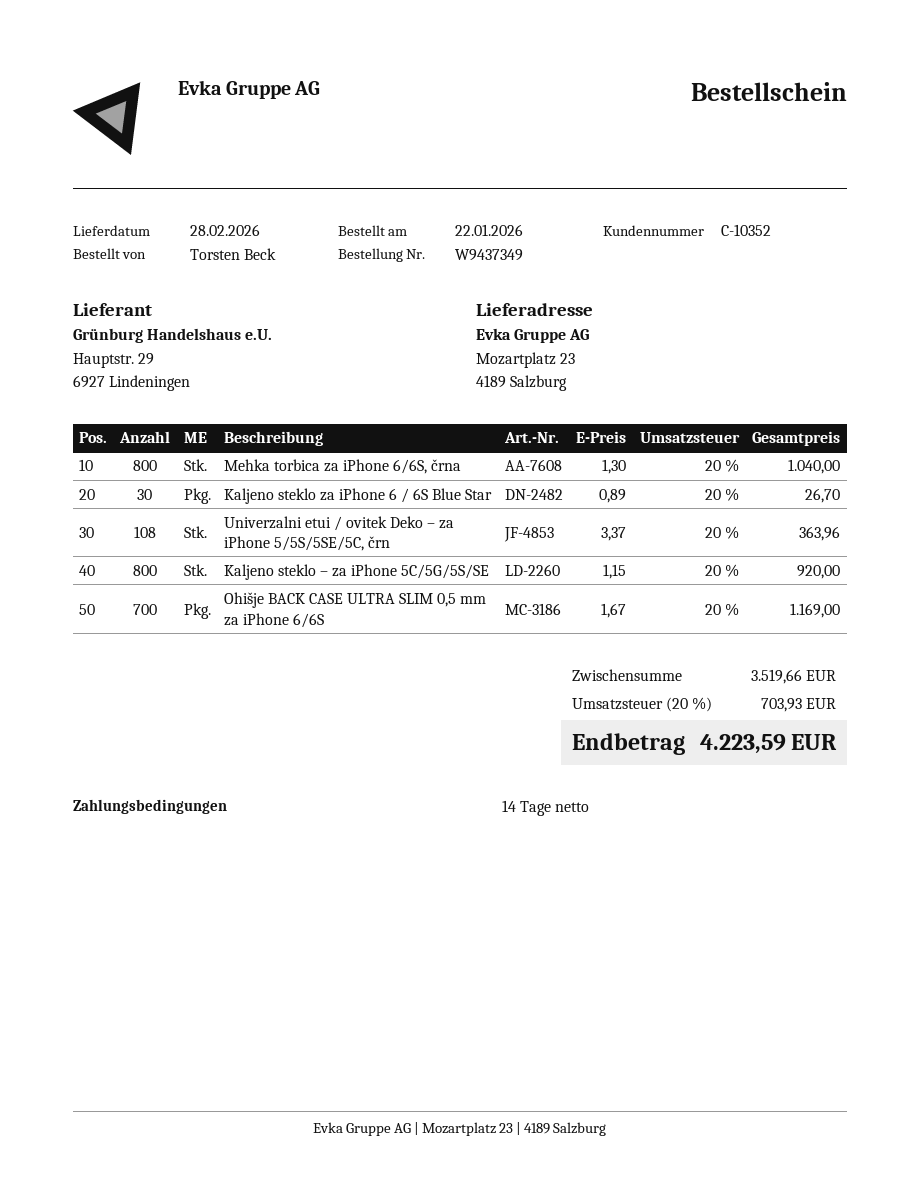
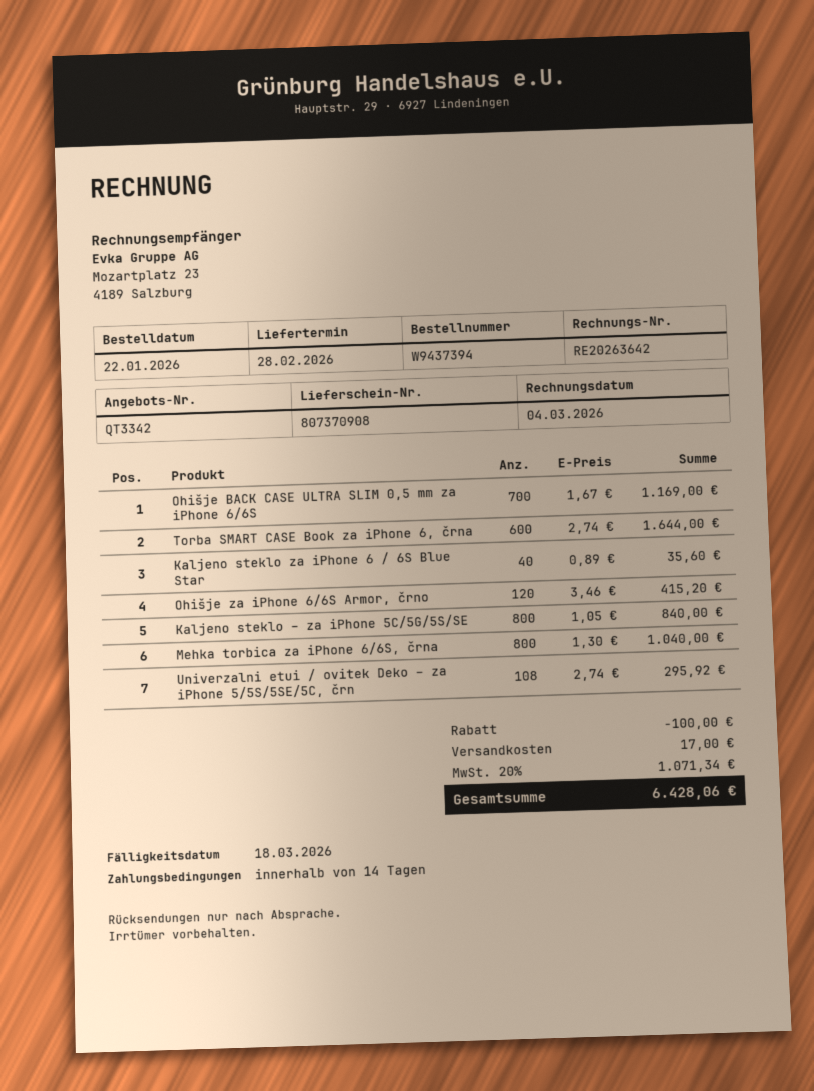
order number: W9437349 -> W9437394
Kaljeno steklo za iPhone 6 / 6S Blue Star: 30 x 0.89 = 26.70 -> 40 x 0.89 = 35.60
Univerzalni etui / ovitek Deko – za iPhone 5/5S/5SE/5C, črn: 108 x 3.37 = 363.96 -> 108 x 2.74 = 295.92
Kaljeno steklo – za iPhone 5C/5G/5S/SE: 800 x 1.15 = 920.00 -> 800 x 1.05 = 840.00
Torba SMART CASE Book za iPhone 6, črna: none -> 600 x 2.74 = 1644.00
Ohišje za iPhone 6/6S Armor, črno: none -> 120 x 3.46 = 415.20
discount: none -> 100.00
shipping: none -> 17.00
tax: 20% = 703.93 -> 20% = 1071.34
total: 4223.59 -> 6428.06

